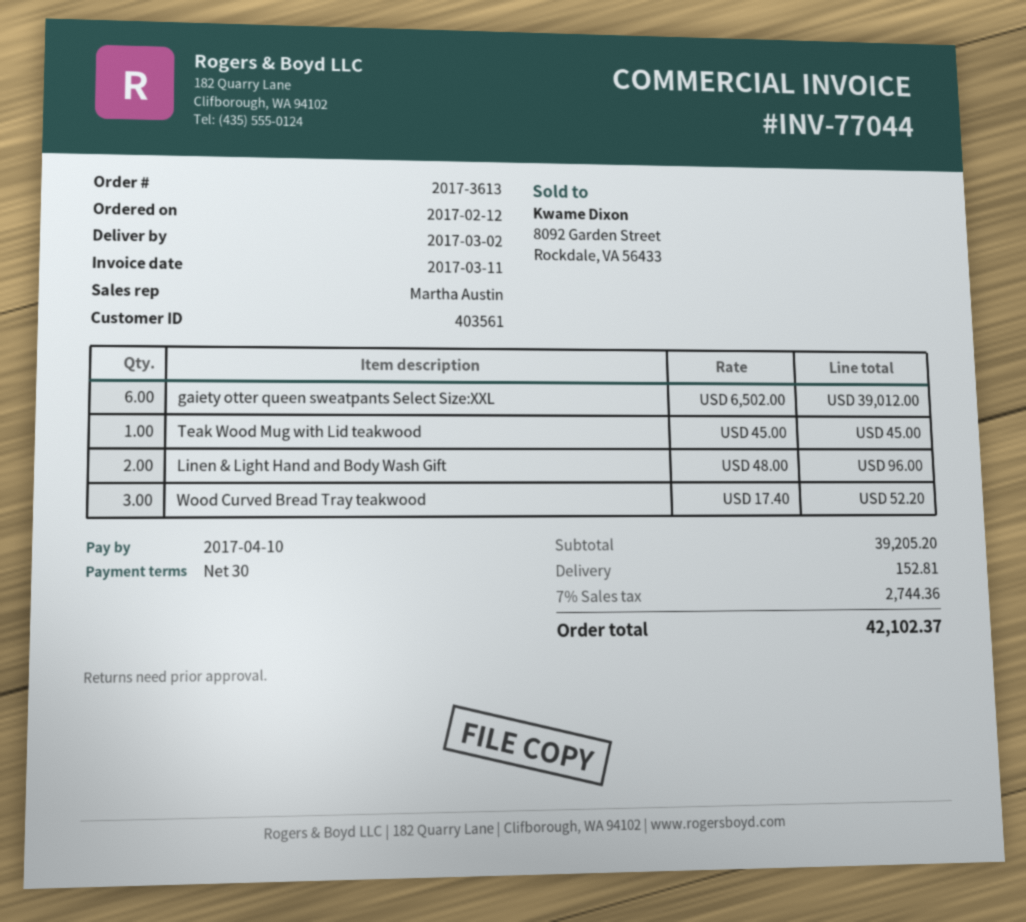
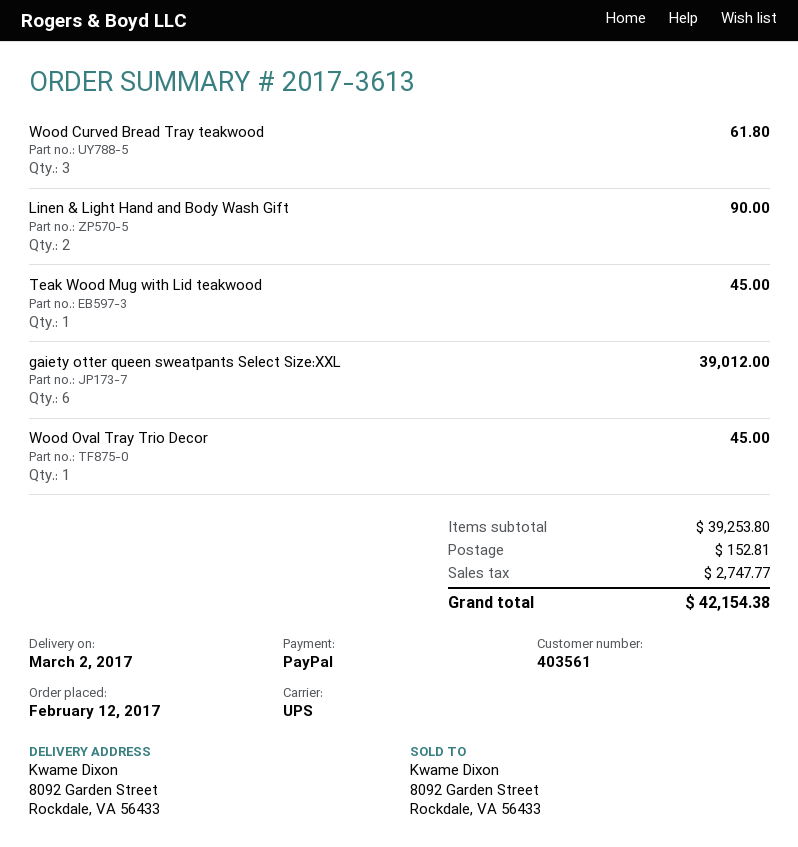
Linen & Light Hand and Body Wash Gift: 2 for 96.00 -> 2 for 90.00
Wood Curved Bread Tray teakwood: 3 for 52.20 -> 3 for 61.80
Wood Oval Tray Trio Decor: none -> 1 for 45.00
subtotal: 39205.20 -> 39253.80
tax: 2744.36 -> 2747.77
total: 42102.37 -> 42154.38

